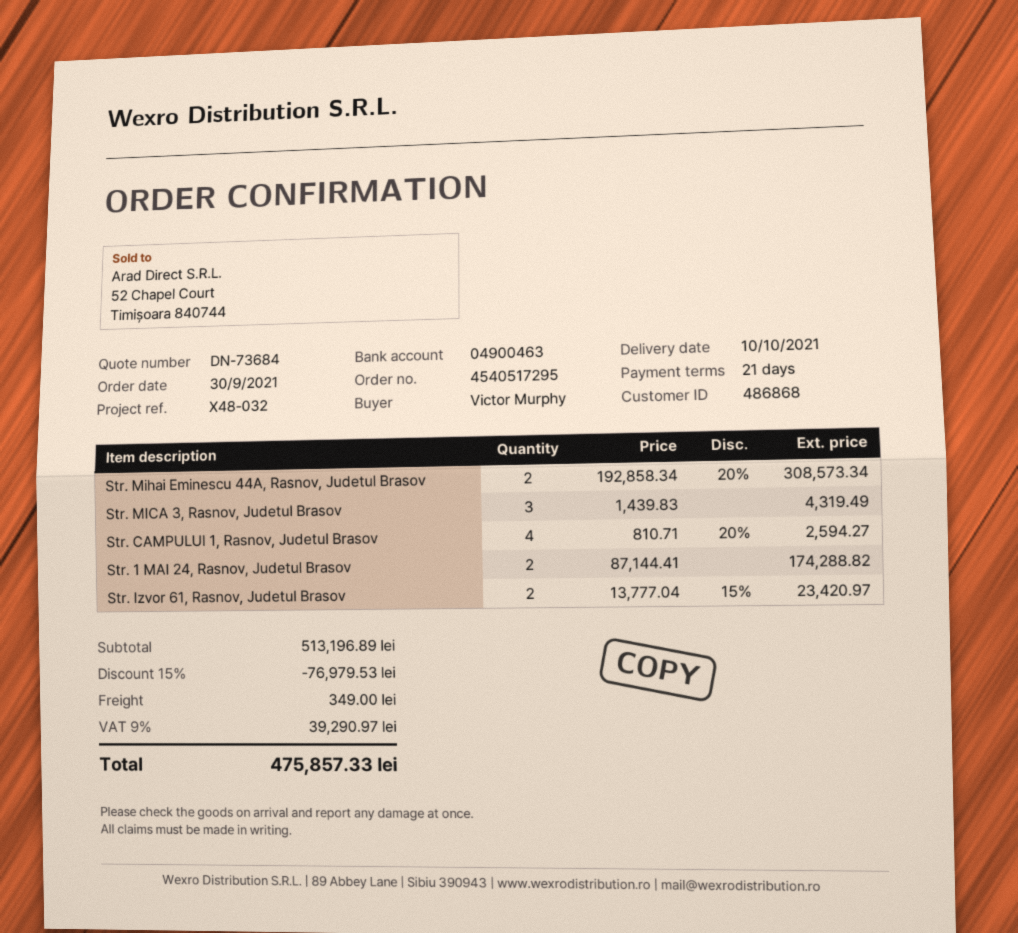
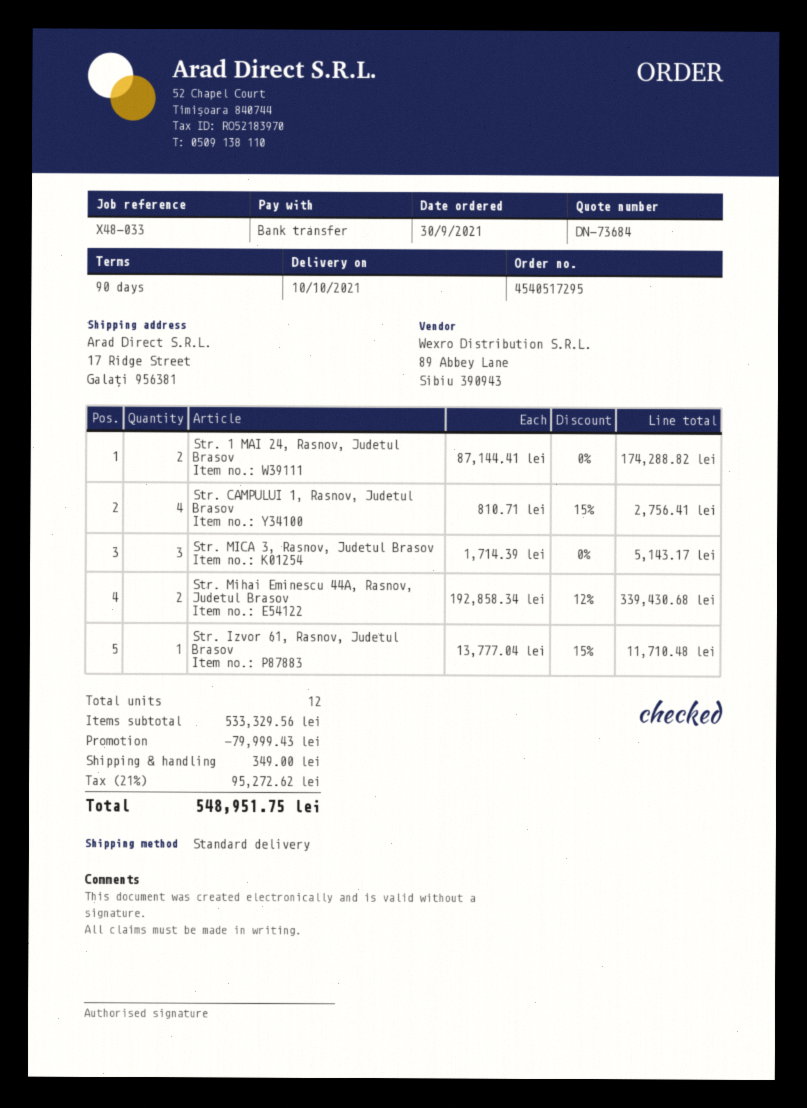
payment terms: 21 days -> 90 days
reference: X48-032 -> X48-033
Str. Mihai Eminescu 44A, Rasnov, Judetul Brasov: 2 x 192858.34 - 20% = 308573.34 -> 2 x 192858.34 - 12% = 339430.68
Str. MICA 3, Rasnov, Judetul Brasov: 3 x 1439.83 = 4319.49 -> 3 x 1714.39 = 5143.17
Str. CAMPULUI 1, Rasnov, Judetul Brasov: 4 x 810.71 - 20% = 2594.27 -> 4 x 810.71 - 15% = 2756.41
Str. Izvor 61, Rasnov, Judetul Brasov: 2 x 13777.04 - 15% = 23420.97 -> 1 x 13777.04 - 15% = 11710.48
subtotal: 513196.89 -> 533329.56
discount: 76979.53 -> 79999.43
tax: 9% = 39290.97 -> 21% = 95272.62
total: 475857.33 -> 548951.75

